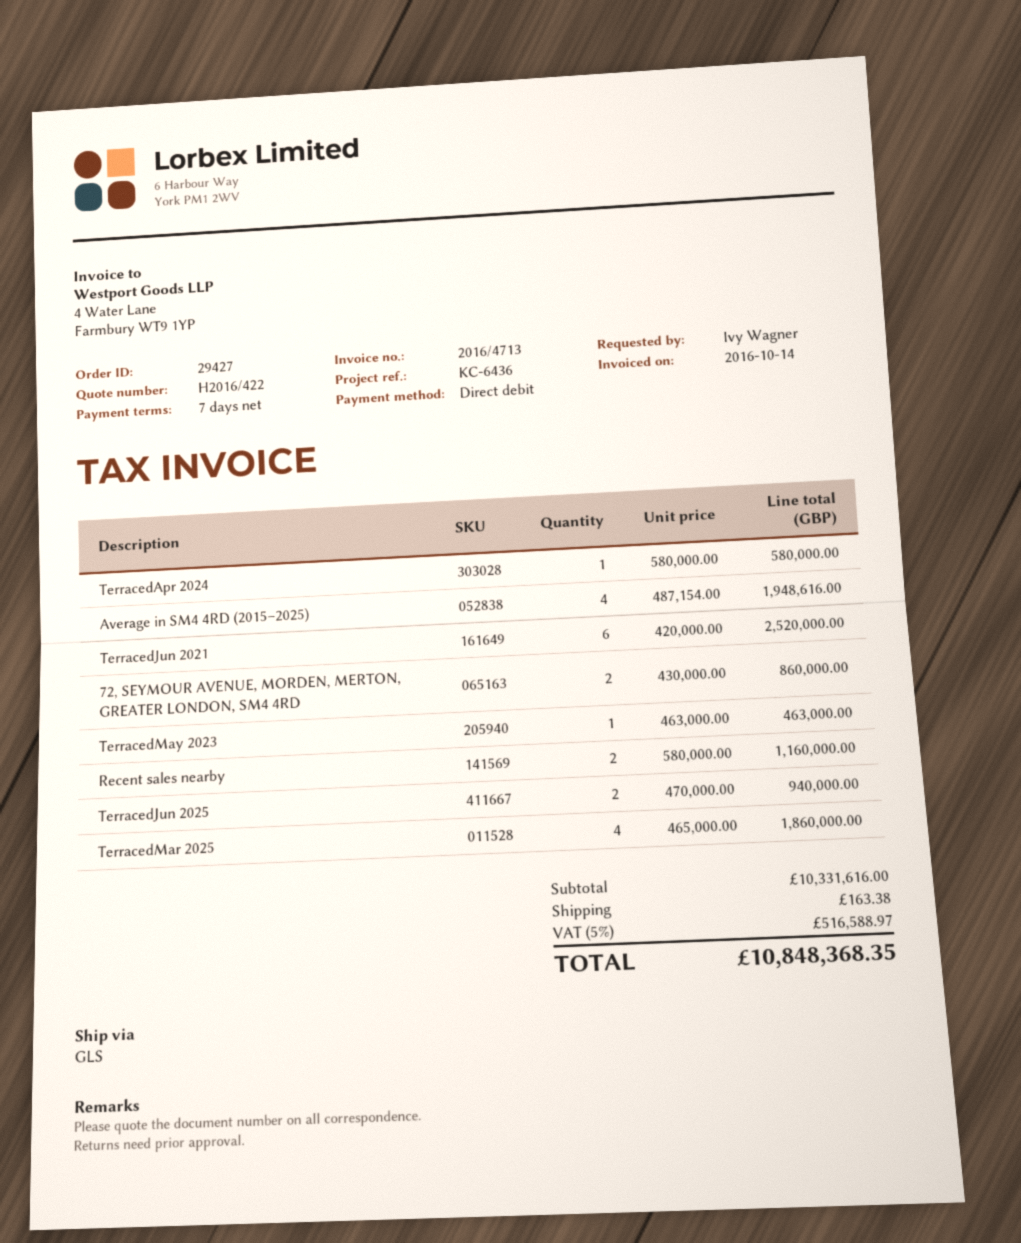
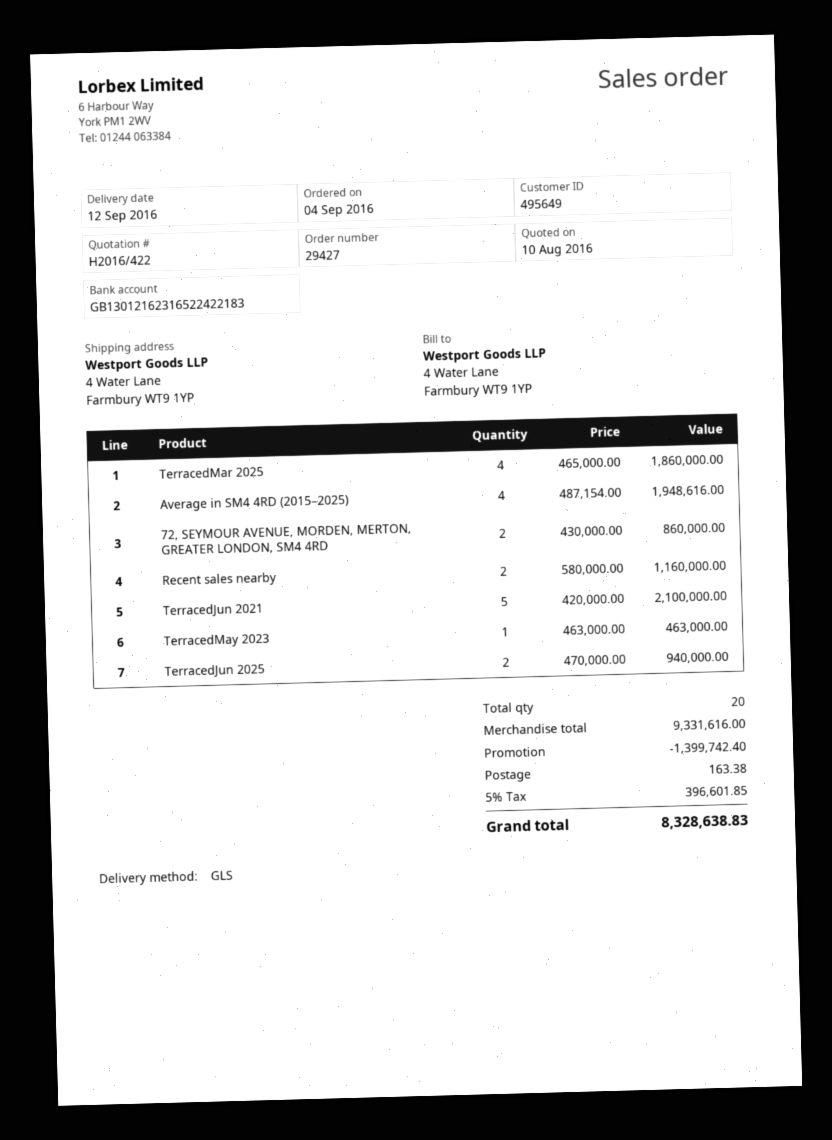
TerracedApr 2024: 1 x 580000.00 = 580000.00 -> none
TerracedJun 2021: 6 x 420000.00 = 2520000.00 -> 5 x 420000.00 = 2100000.00
subtotal: 10331616.00 -> 9331616.00
discount: none -> 1399742.40
tax: 5% = 516588.97 -> 5% = 396601.85
total: 10848368.35 -> 8328638.83

